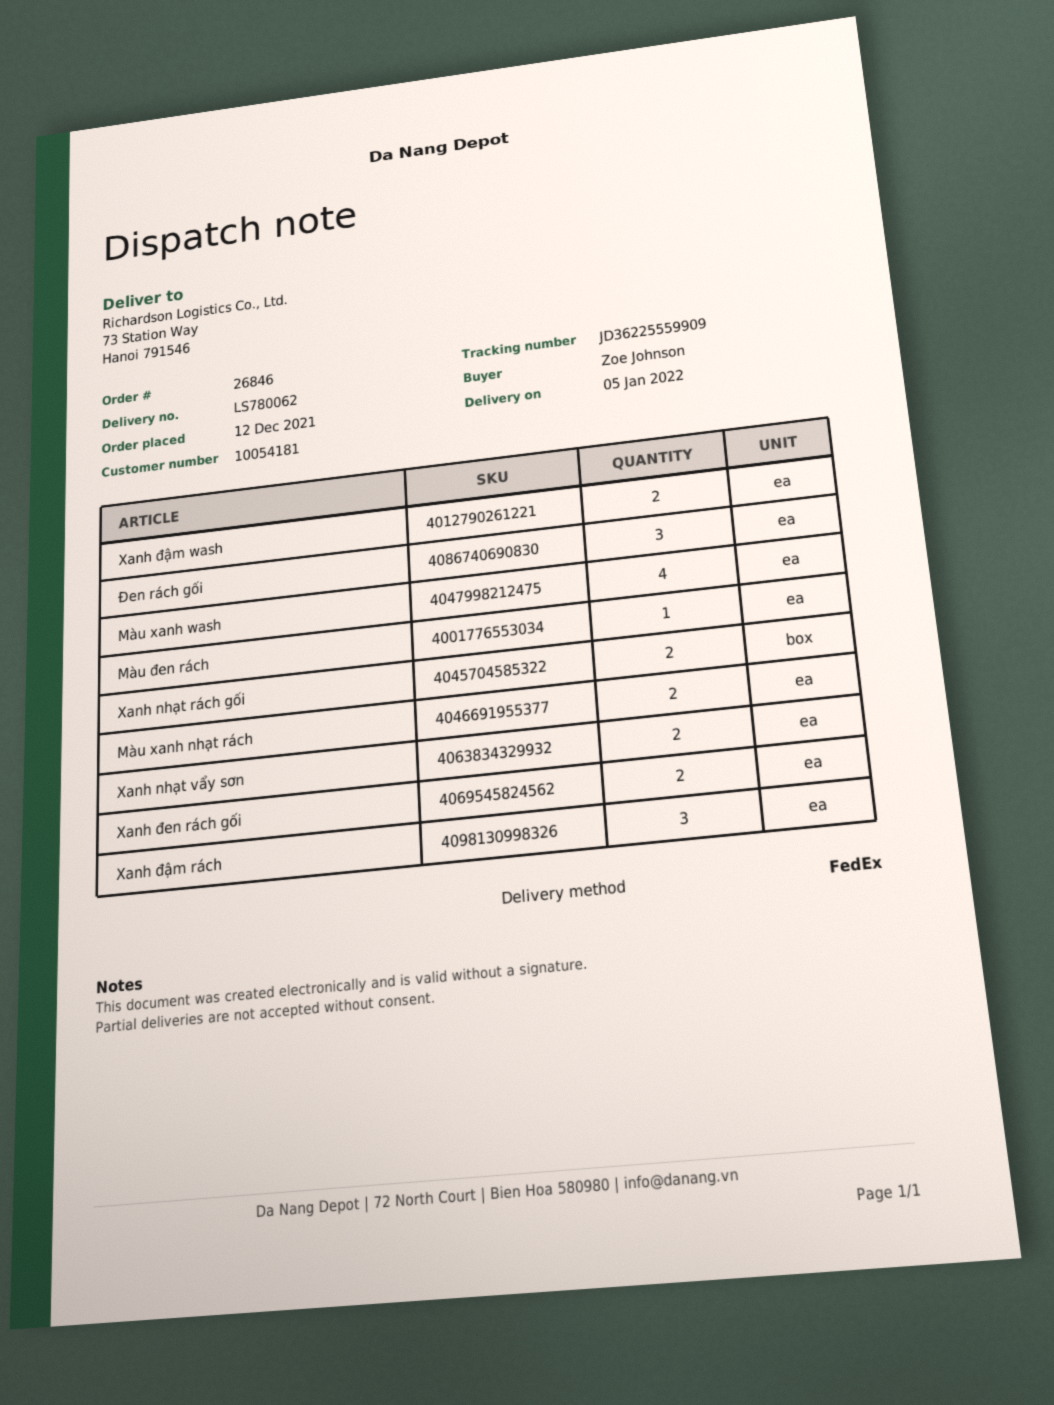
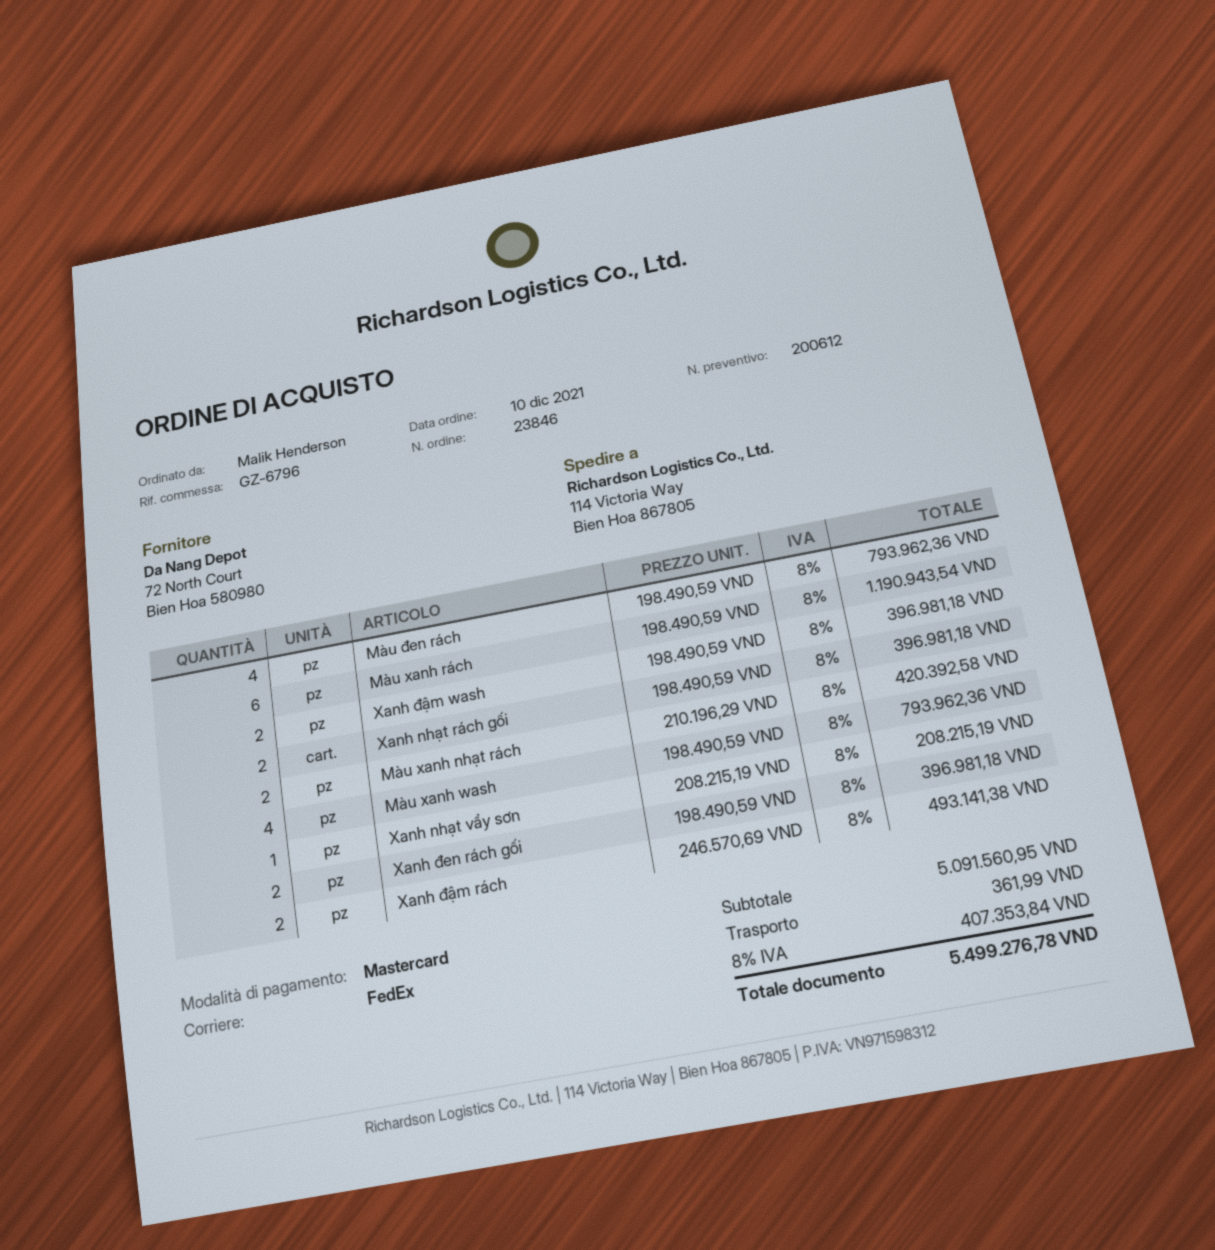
order number: 26846 -> 23846
order date: 2021-12-12 -> 2021-12-10
ordered by: Zoe Johnson -> Malik Henderson
ship to: 73 Station Way, Hanoi 791546 -> 114 Victoria Way, Bien Hoa 867805
Đen rách gối: 3 -> none
Màu đen rách: 1 -> 4
Xanh nhạt vẩy sơn: 2 -> 1
Xanh đậm rách: 3 -> 2
Màu xanh rách: none -> 6

